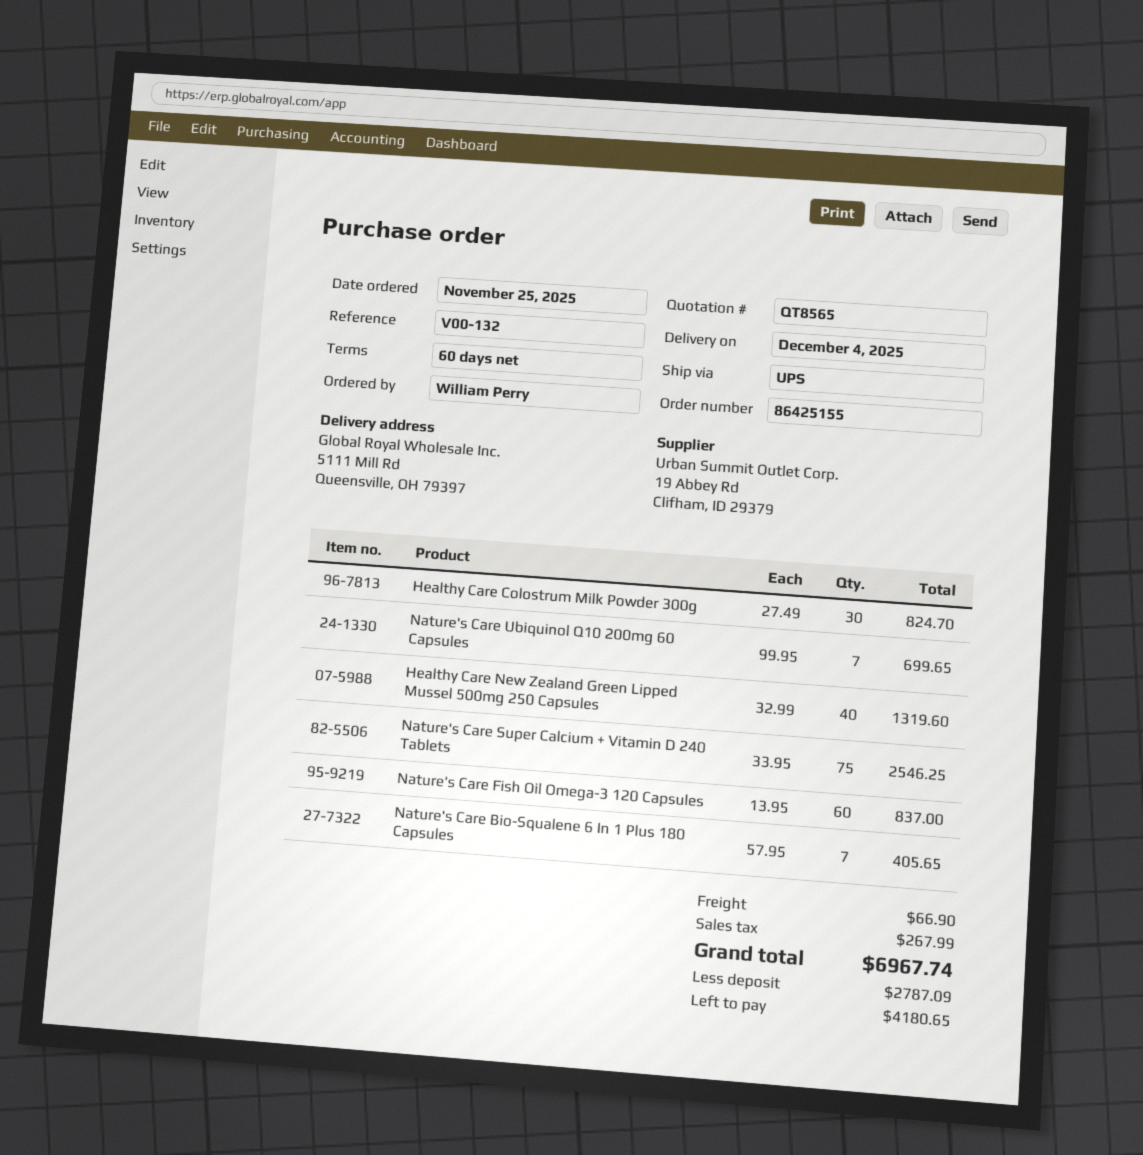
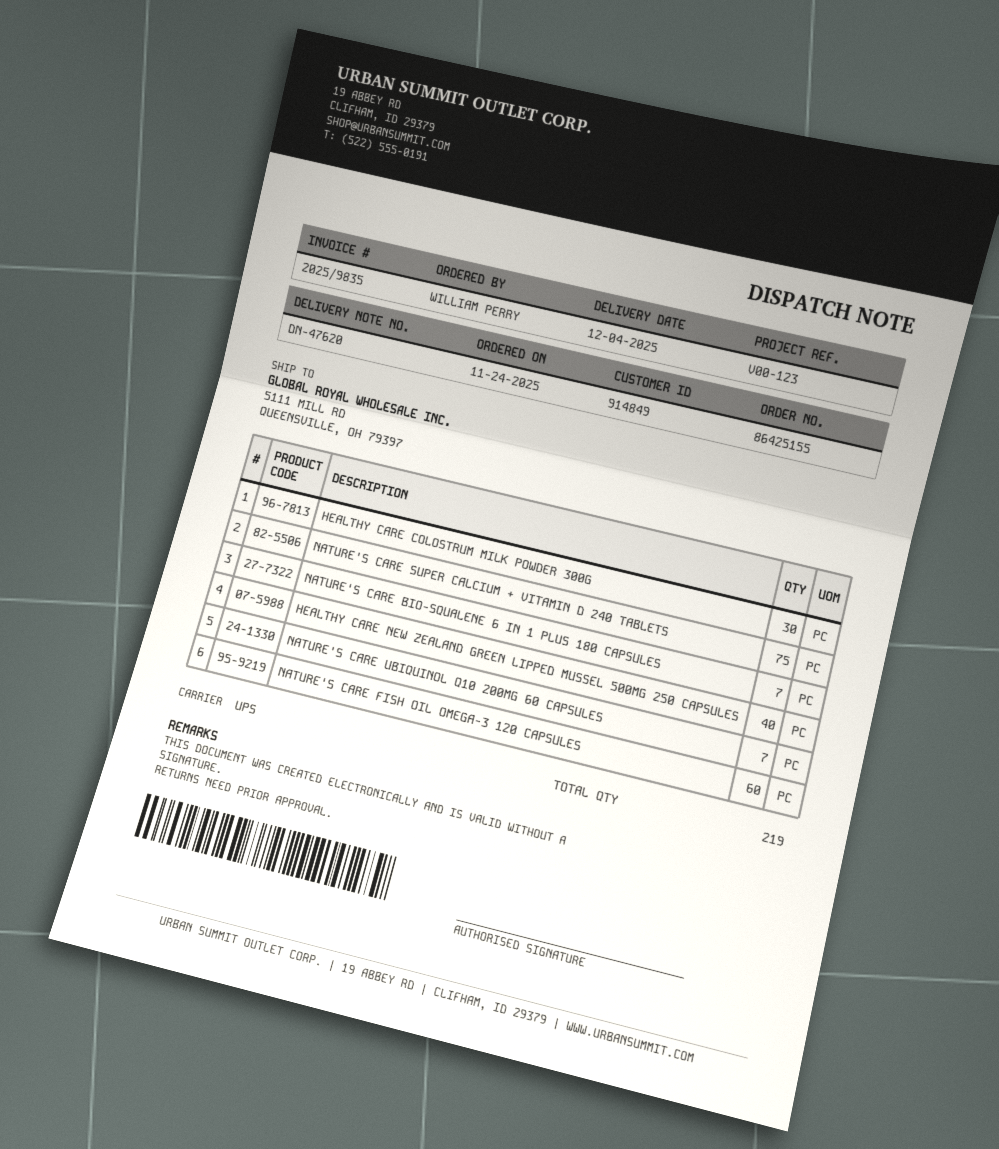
order date: 2025-11-25 -> 2025-11-24
reference: V00-132 -> V00-123

